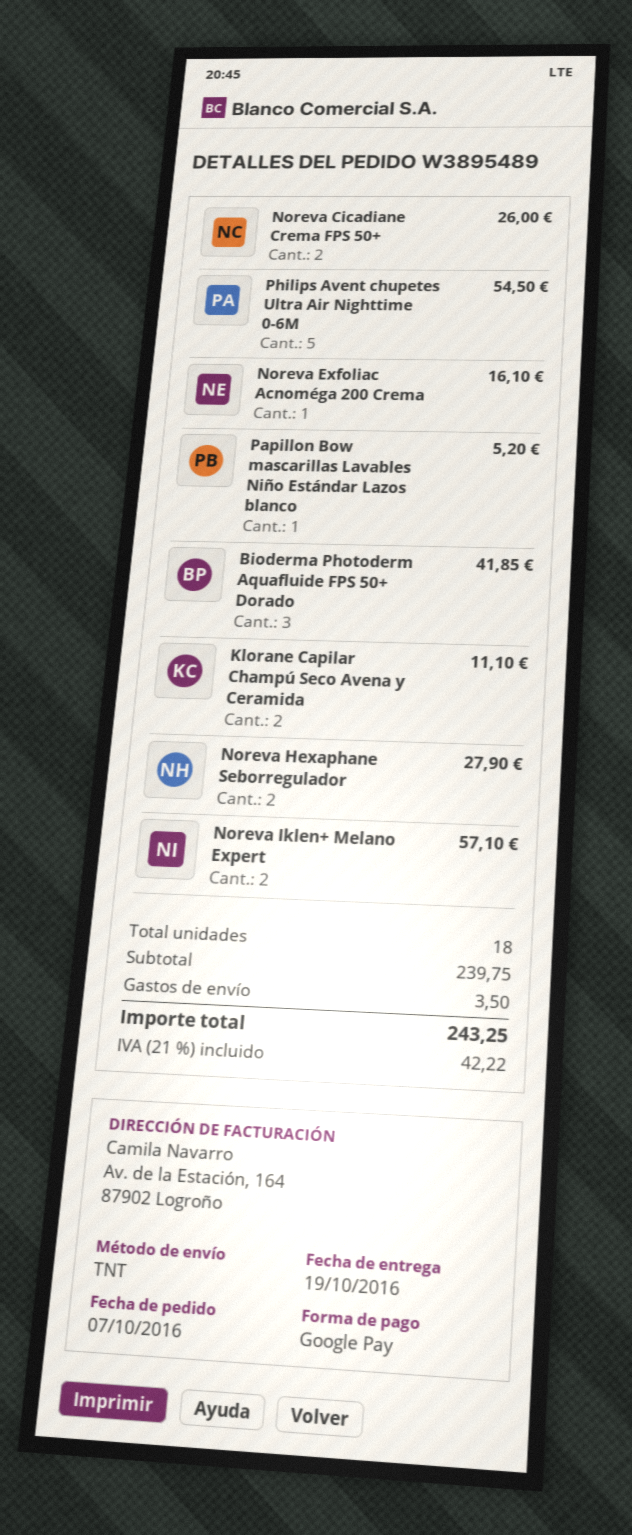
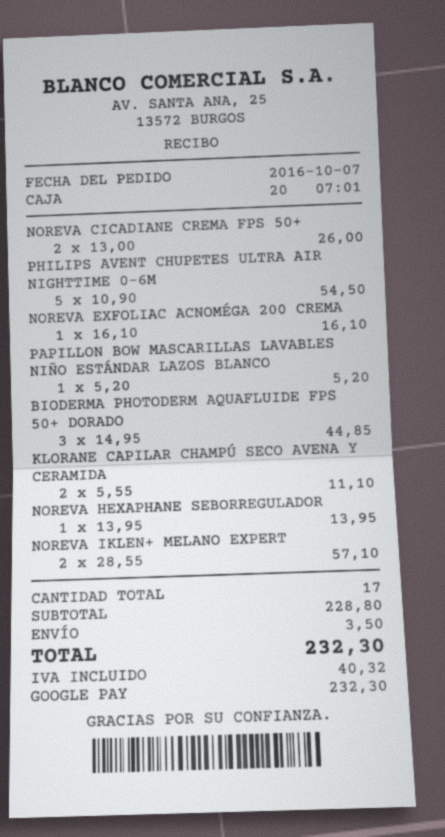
Bioderma Photoderm Aquafluide FPS 50+ Dorado: 3 for 41.85 -> 3 for 44.85
Noreva Hexaphane Seborregulador: 2 for 27.90 -> 1 for 13.95
total quantity: 18 -> 17
subtotal: 239.75 -> 228.80
tax: 42.22 -> 40.32
total: 243.25 -> 232.30

